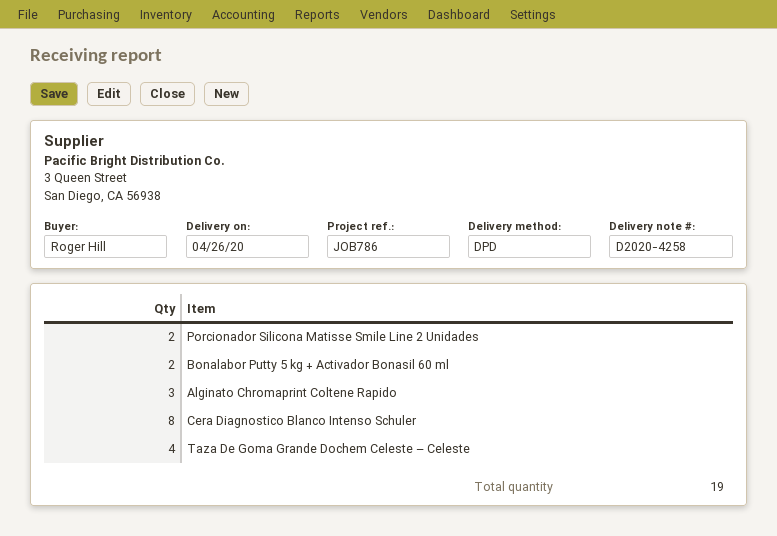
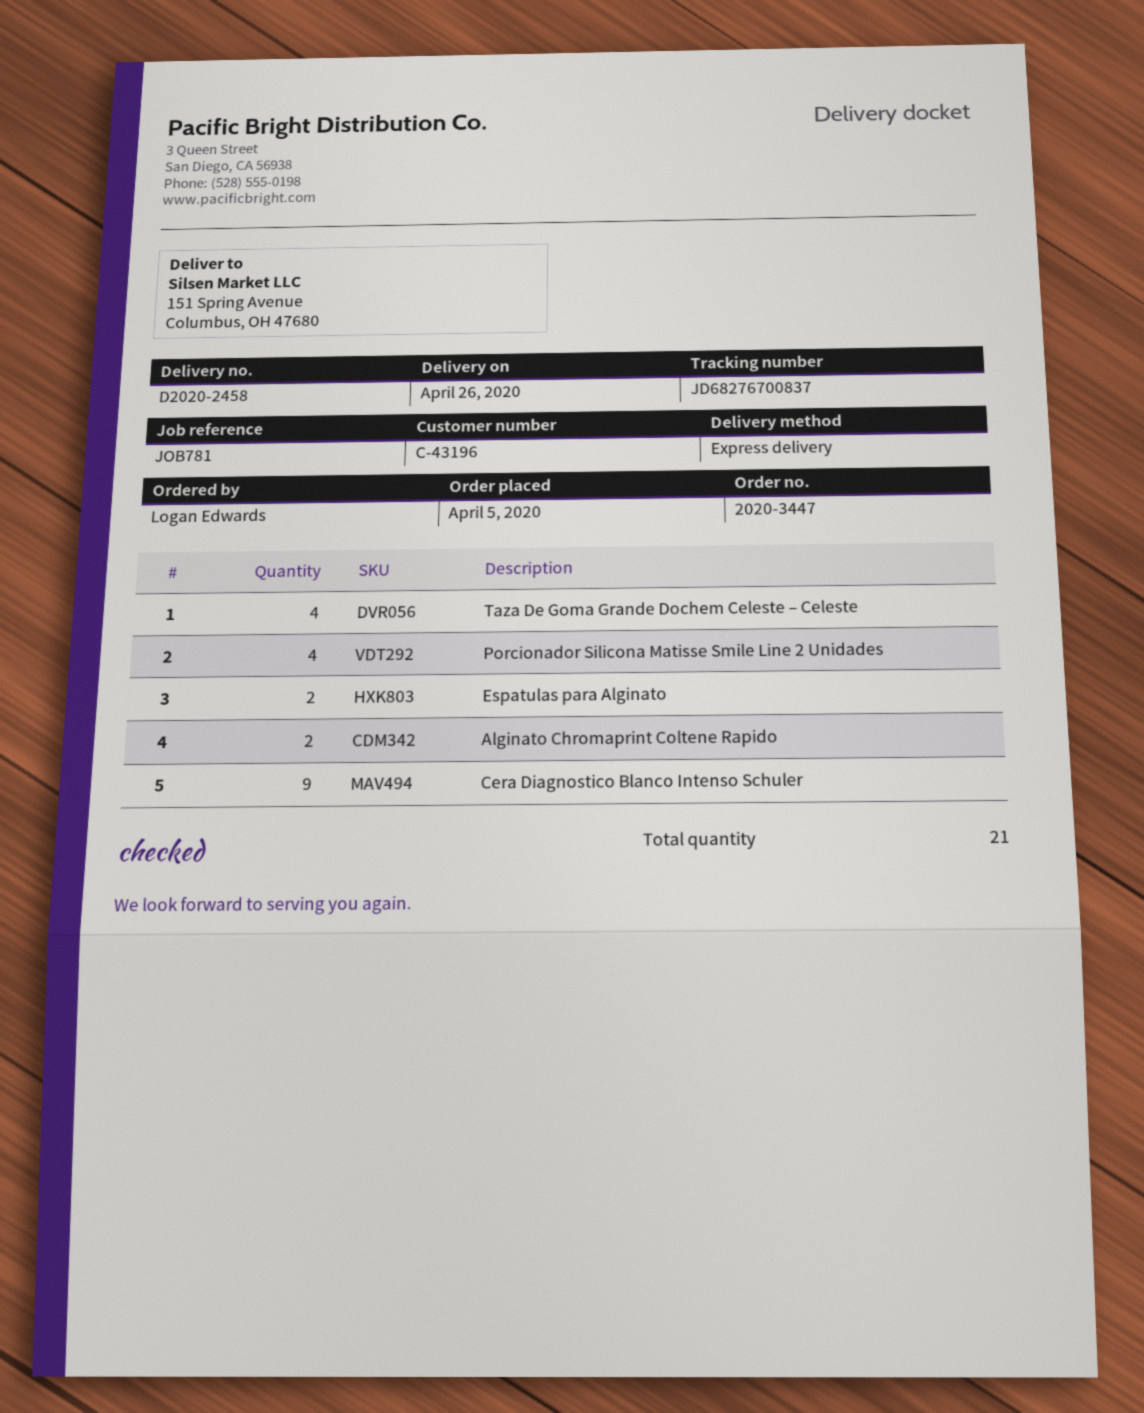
delivery note number: D2020-4258 -> D2020-2458
reference: JOB786 -> JOB781
ordered by: Roger Hill -> Logan Edwards
shipping method: DPD -> express
Porcionador Silicona Matisse Smile Line 2 Unidades: 2 -> 4
Bonalabor Putty 5 kg + Activador Bonasil 60 ml: 2 -> none
Alginato Chromaprint Coltene Rapido: 3 -> 2
Cera Diagnostico Blanco Intenso Schuler: 8 -> 9
Espatulas para Alginato: none -> 2
total quantity: 19 -> 21

